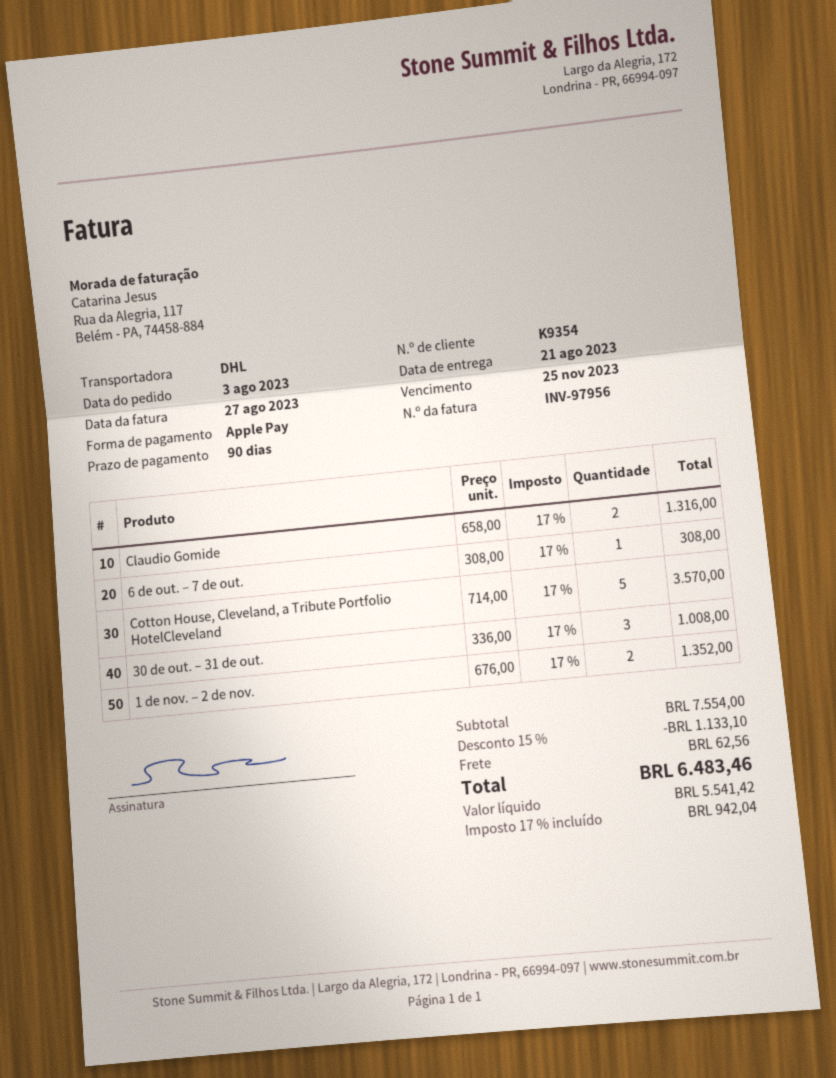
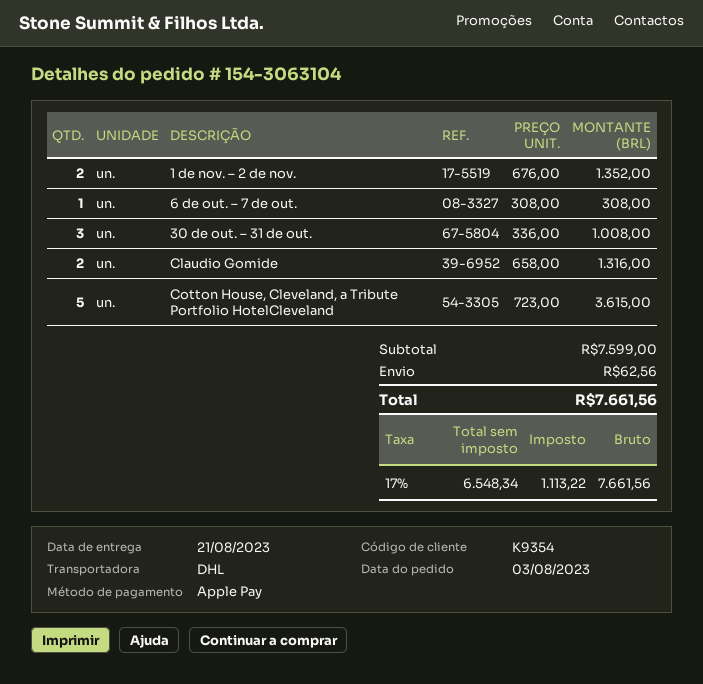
Cotton House, Cleveland, a Tribute Portfolio HotelCleveland: 5 x 714.00 = 3570.00 -> 5 x 723.00 = 3615.00
subtotal: 7554.00 -> 7599.00
discount: 15% = 1133.10 -> none
net: 5541.42 -> 6548.34
tax: 17% = 942.04 -> 17% = 1113.22
total: 6483.46 -> 7661.56

